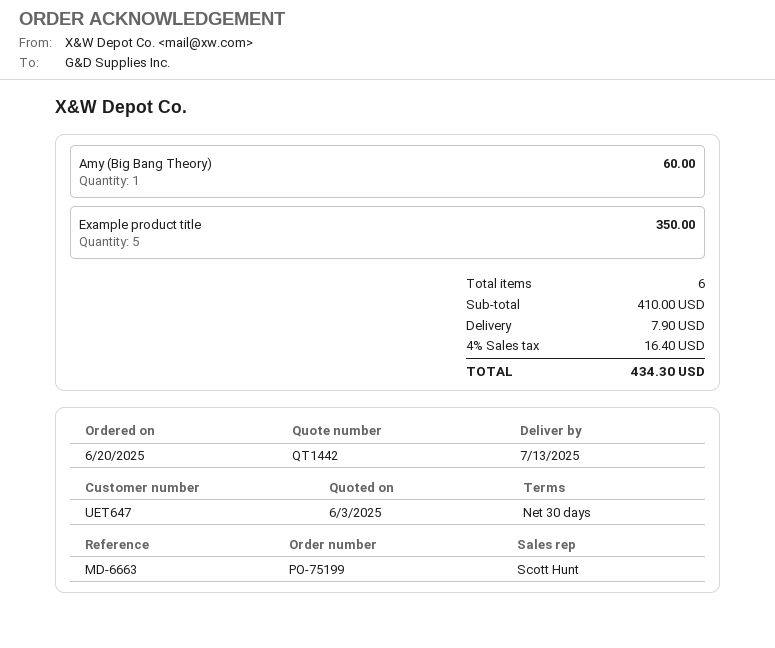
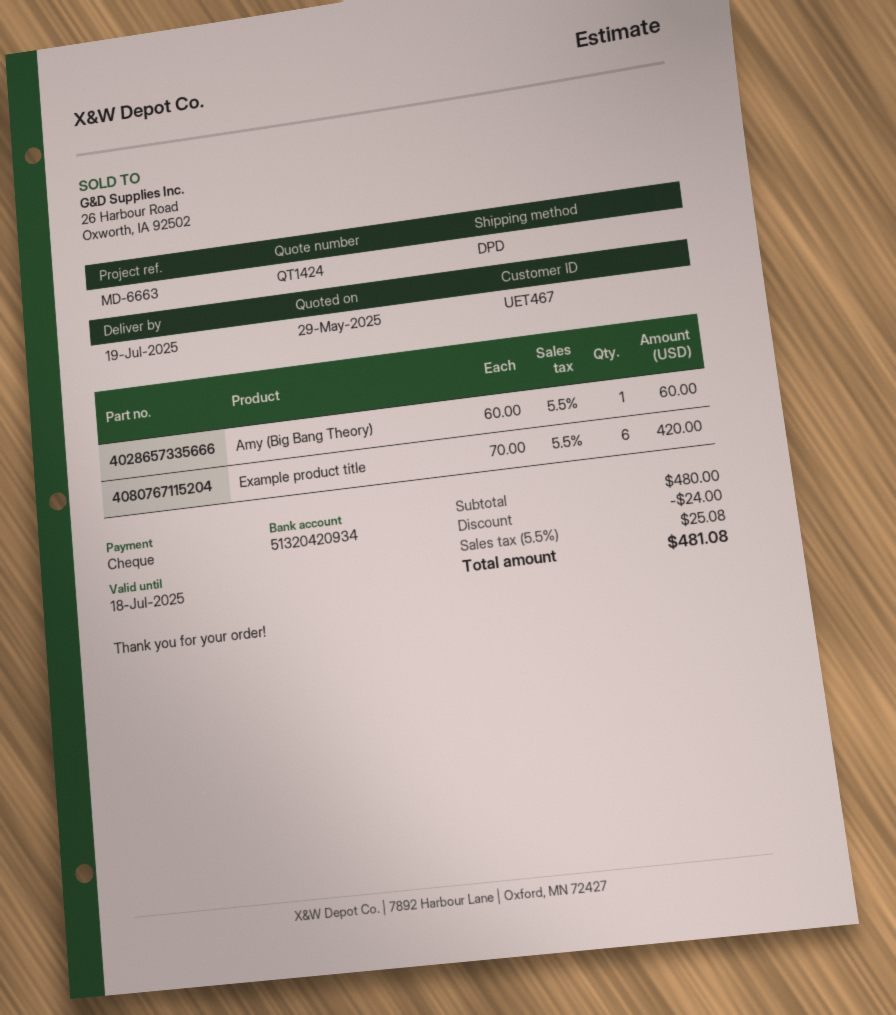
quote number: QT1442 -> QT1424
quote date: 2025-06-03 -> 2025-05-29
delivery date: 2025-07-13 -> 2025-07-19
customer number: UET647 -> UET467
Example product title: 5 for 350.00 -> 6 for 420.00
subtotal: 410.00 -> 480.00
discount: none -> 24.00
shipping: 7.90 -> none
tax: 4% = 16.40 -> 5.5% = 25.08
total: 434.30 -> 481.08

